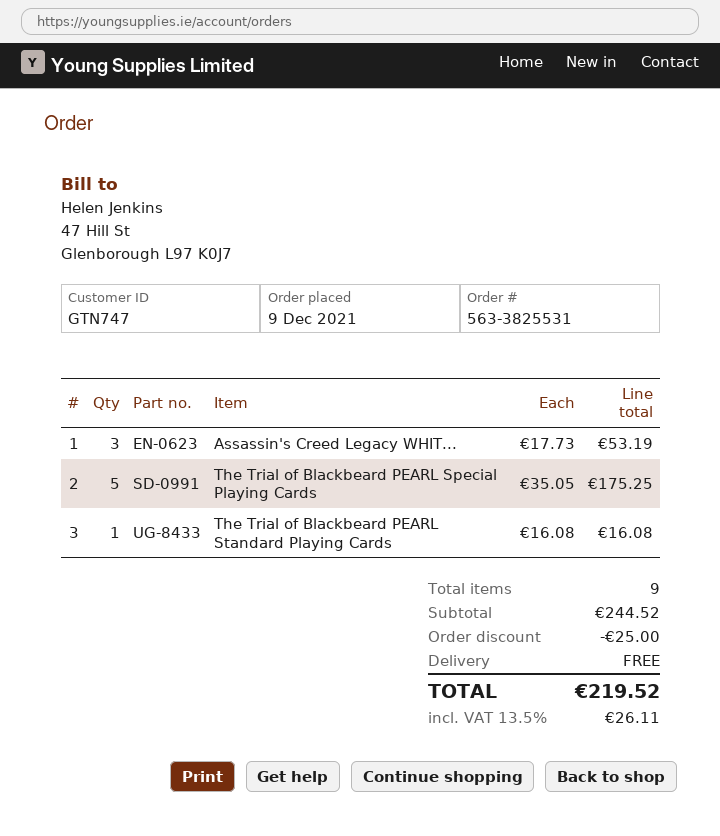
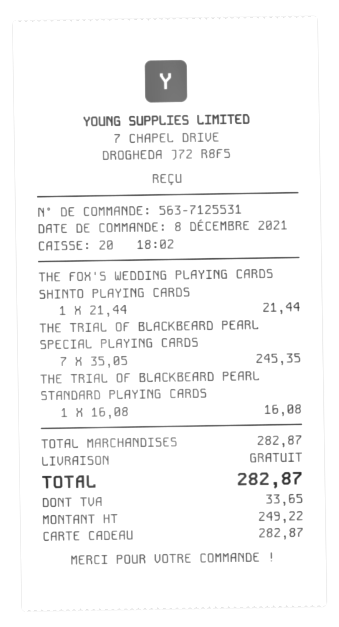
order number: 563-3825531 -> 563-7125531
order date: 2021-12-09 -> 2021-12-08
Assassin's Creed Legacy WHIT...: 3 x 17.73 = 53.19 -> none
The Trial of Blackbeard PEARL Special Playing Cards: 5 x 35.05 = 175.25 -> 7 x 35.05 = 245.35
THE FOX'S WEDDING PLAYING CARDS SHINTO PLAYING CARDS: none -> 1 x 21.44 = 21.44
subtotal: 244.52 -> 282.87
discount: 25.00 -> none
tax: 26.11 -> 33.65
total: 219.52 -> 282.87

